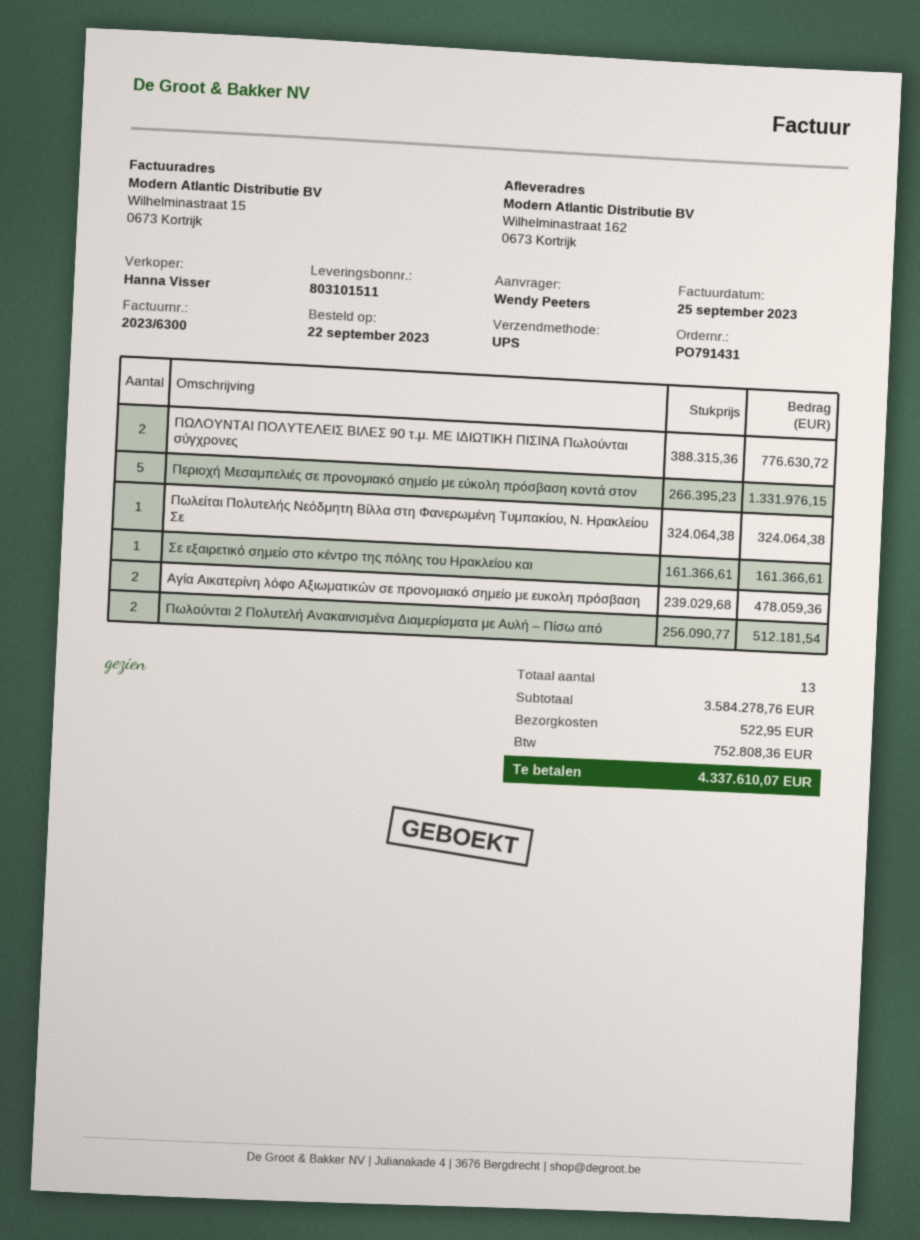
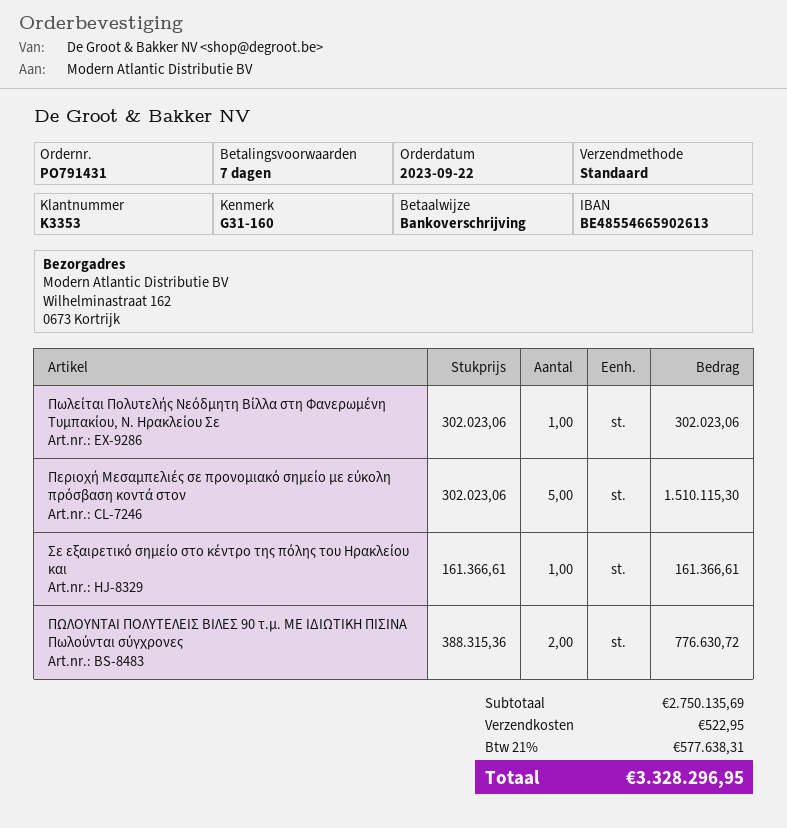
shipping method: UPS -> standard
Περιοχή Μεσαμπελιές σε προνομιακό σημείο με εύκολη πρόσβαση κοντά στον: 5 x 266395.23 = 1331976.15 -> 5 x 302023.06 = 1510115.30
Πωλείται Πολυτελής Νεόδμητη Βίλλα στη Φανερωμένη Τυμπακίου, Ν. Ηρακλείου Σε: 1 x 324064.38 = 324064.38 -> 1 x 302023.06 = 302023.06
Αγία Αικατερίνη λόφο Αξιωματικών σε προνομιακό σημείο με ευκολη πρόσβαση: 2 x 239029.68 = 478059.36 -> none
Πωλούνται 2 Πολυτελή Ανακαινισμένα Διαμερίσματα με Αυλή – Πίσω από: 2 x 256090.77 = 512181.54 -> none
subtotal: 3584278.76 -> 2750135.69
tax: 752808.36 -> 577638.31
total: 4337610.07 -> 3328296.95

